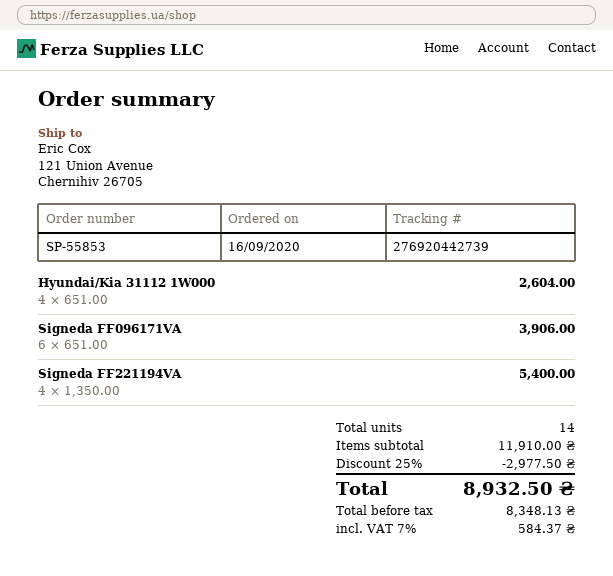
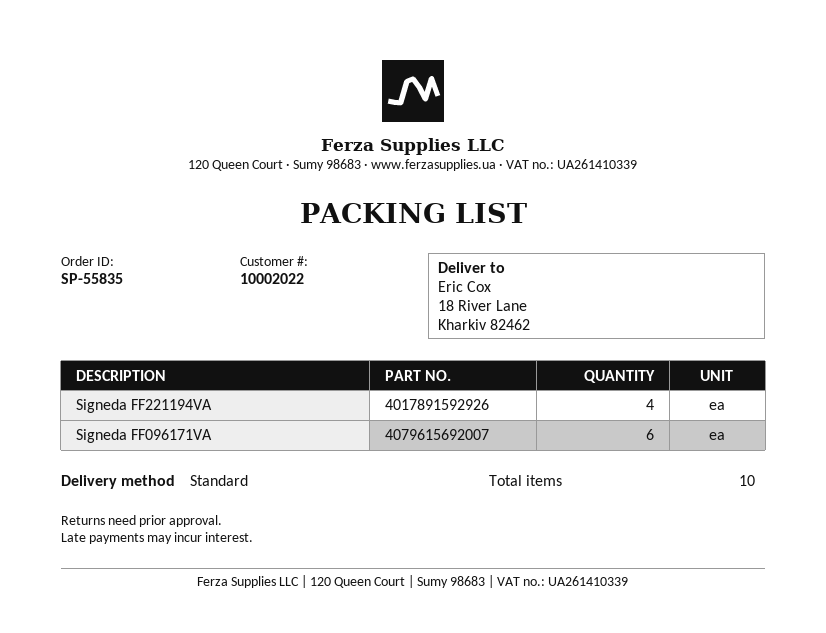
order number: SP-55853 -> SP-55835
ship to: 121 Union Avenue, Chernihiv 26705 -> 18 River Lane, Kharkiv 82462
Hyundai/Kia 31112 1W000: 4 -> none
total quantity: 14 -> 10

